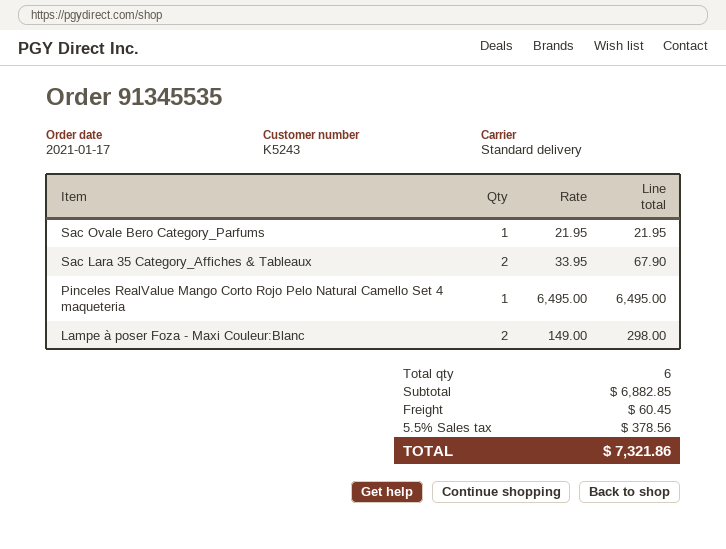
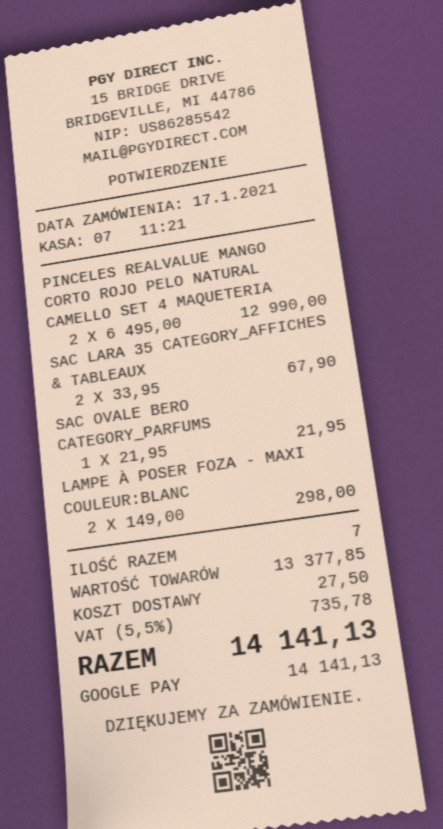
Pinceles RealValue Mango Corto Rojo Pelo Natural Camello Set 4 maqueteria: 1 x 6495.00 = 6495.00 -> 2 x 6495.00 = 12990.00
total quantity: 6 -> 7
subtotal: 6882.85 -> 13377.85
shipping: 60.45 -> 27.50
tax: 5.5% = 378.56 -> 5.5% = 735.78
total: 7321.86 -> 14141.13

